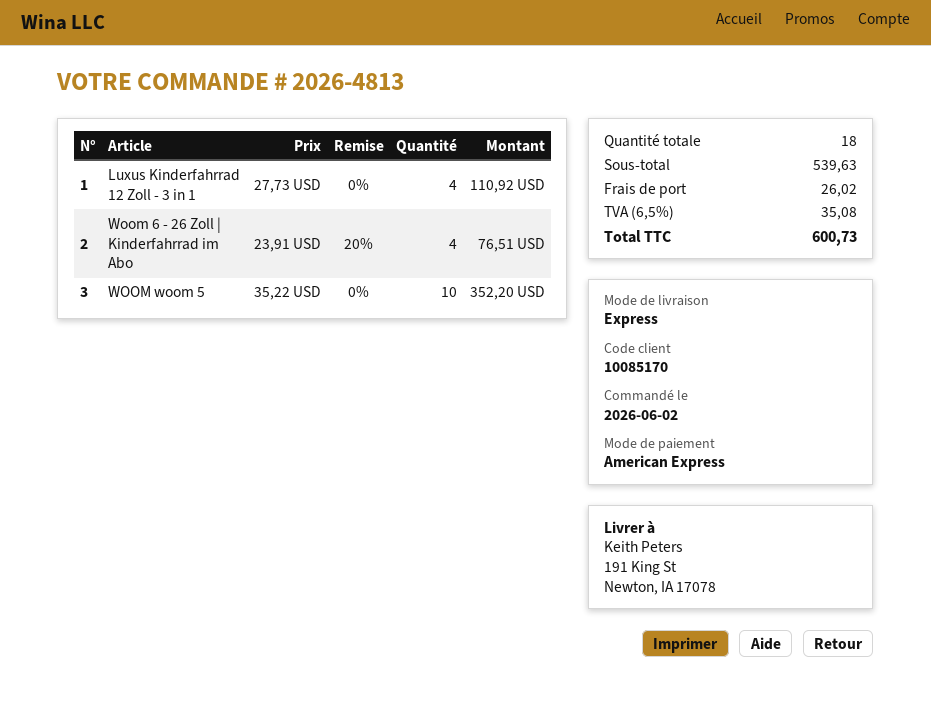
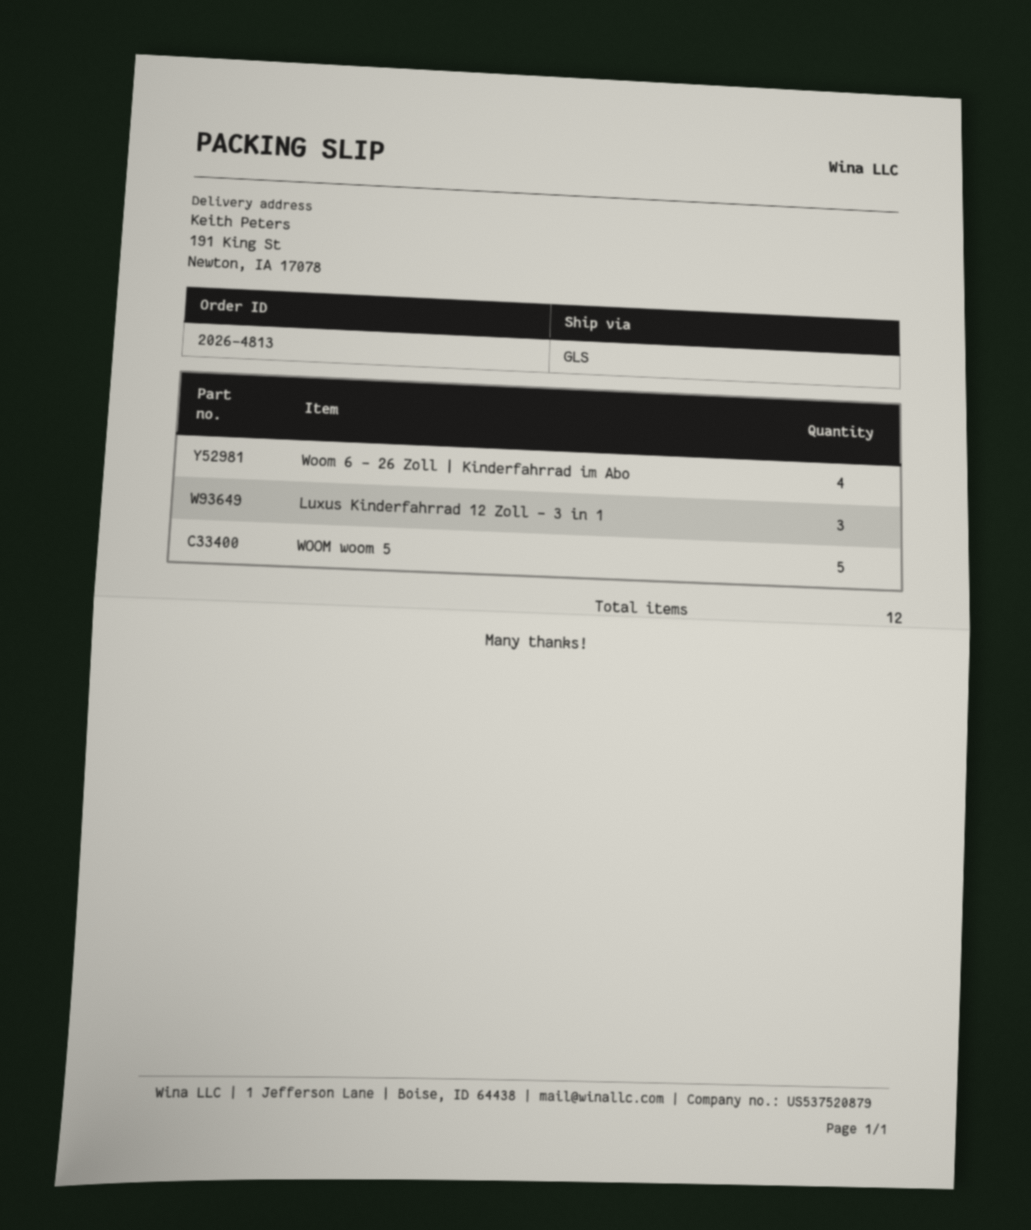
shipping method: express -> GLS
Luxus Kinderfahrrad 12 Zoll - 3 in 1: 4 -> 3
WOOM woom 5: 10 -> 5
total quantity: 18 -> 12

